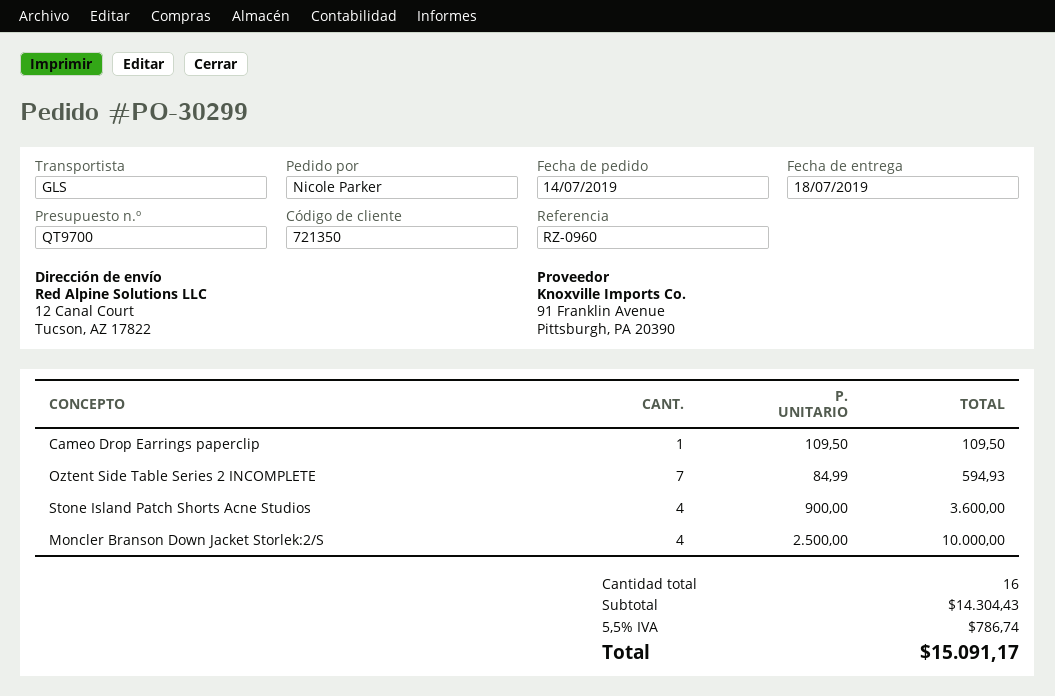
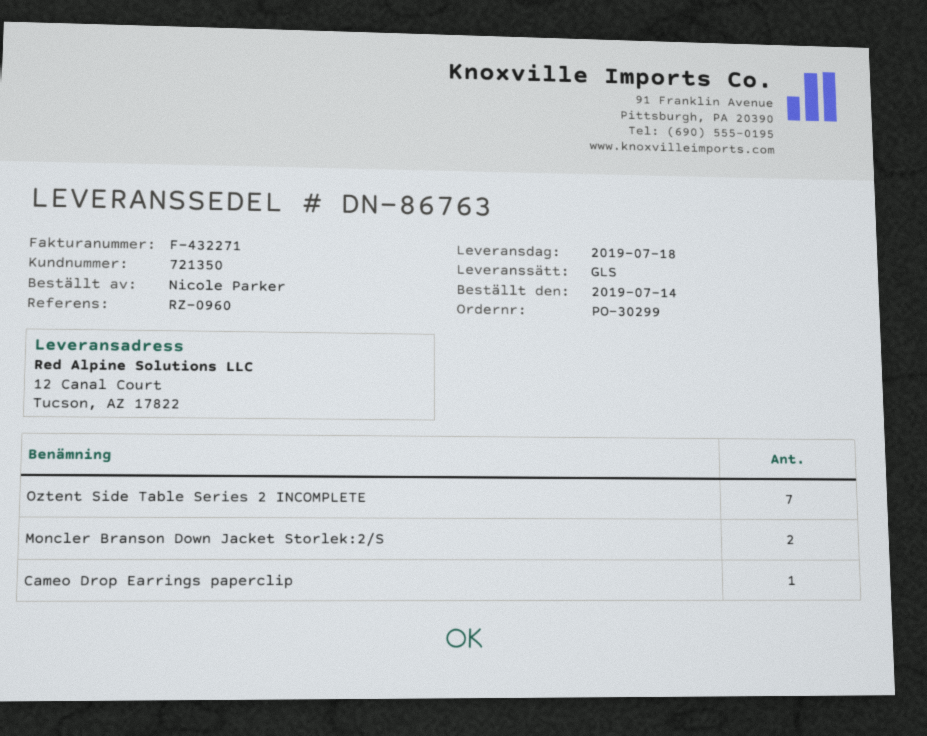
Stone Island Patch Shorts Acne Studios: 4 -> none
Moncler Branson Down Jacket Storlek:2/S: 4 -> 2

